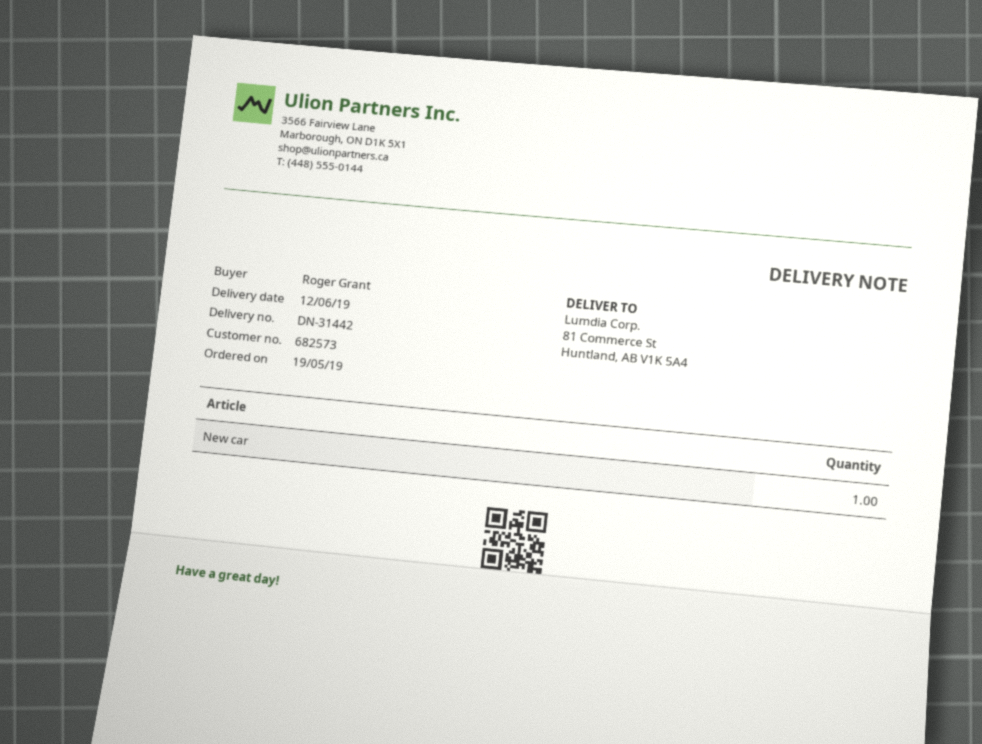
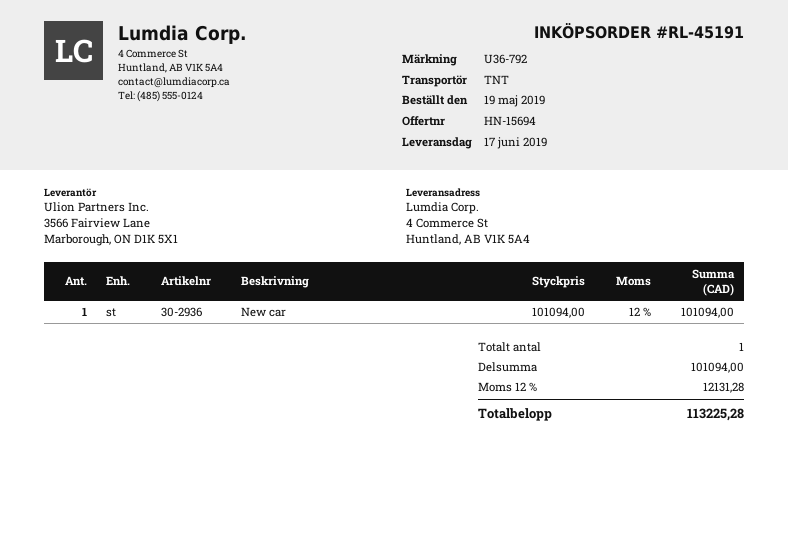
delivery date: 2019-06-12 -> 2019-06-17
ship to: 81 Commerce St, Huntland, AB V1K 5A4 -> 4 Commerce St, Huntland, AB V1K 5A4

